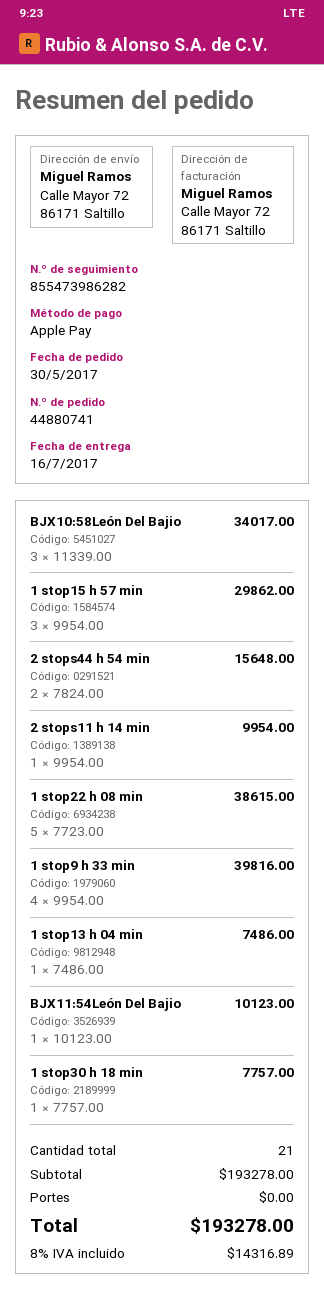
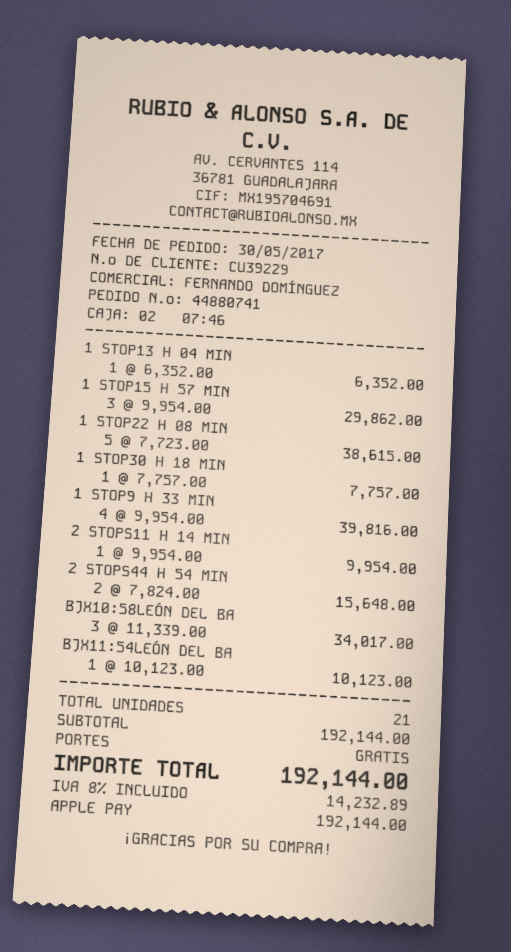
1 stop13 h 04 min: 1 x 7486.00 = 7486.00 -> 1 x 6352.00 = 6352.00
subtotal: 193278.00 -> 192144.00
tax: 8% = 14316.89 -> 8% = 14232.89
total: 193278.00 -> 192144.00

